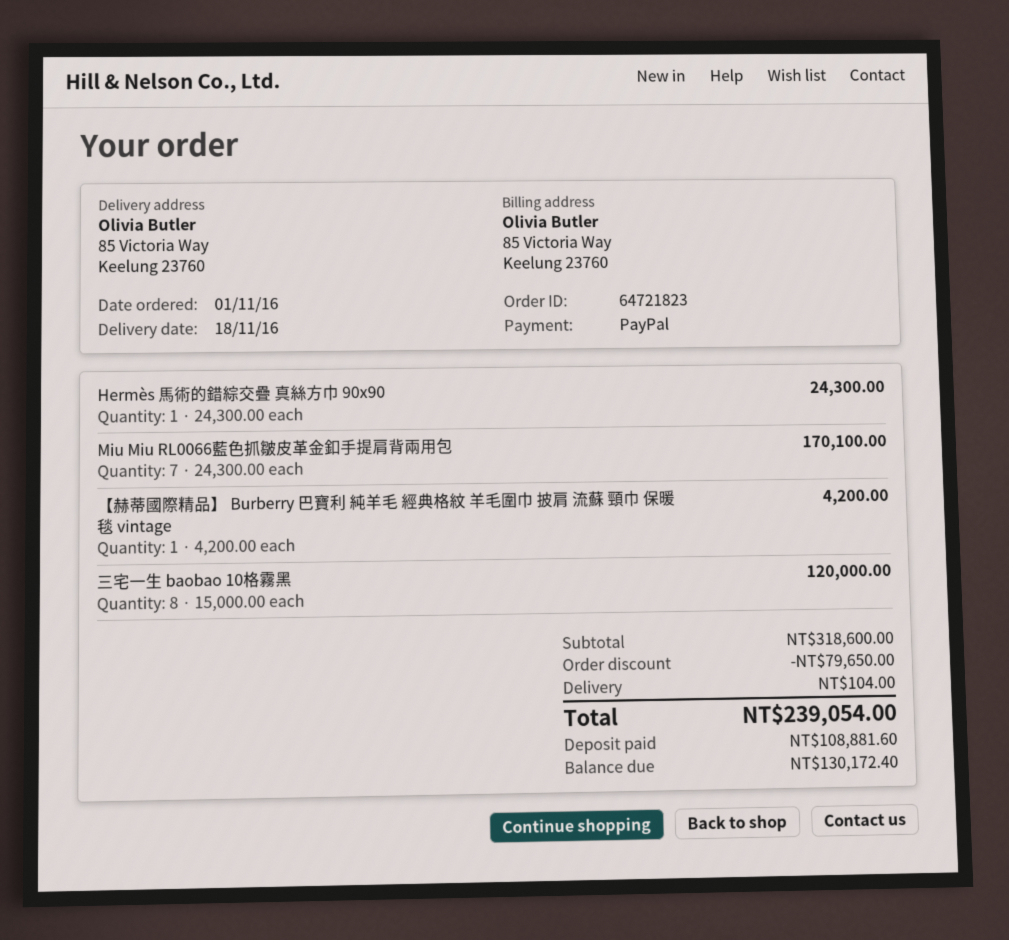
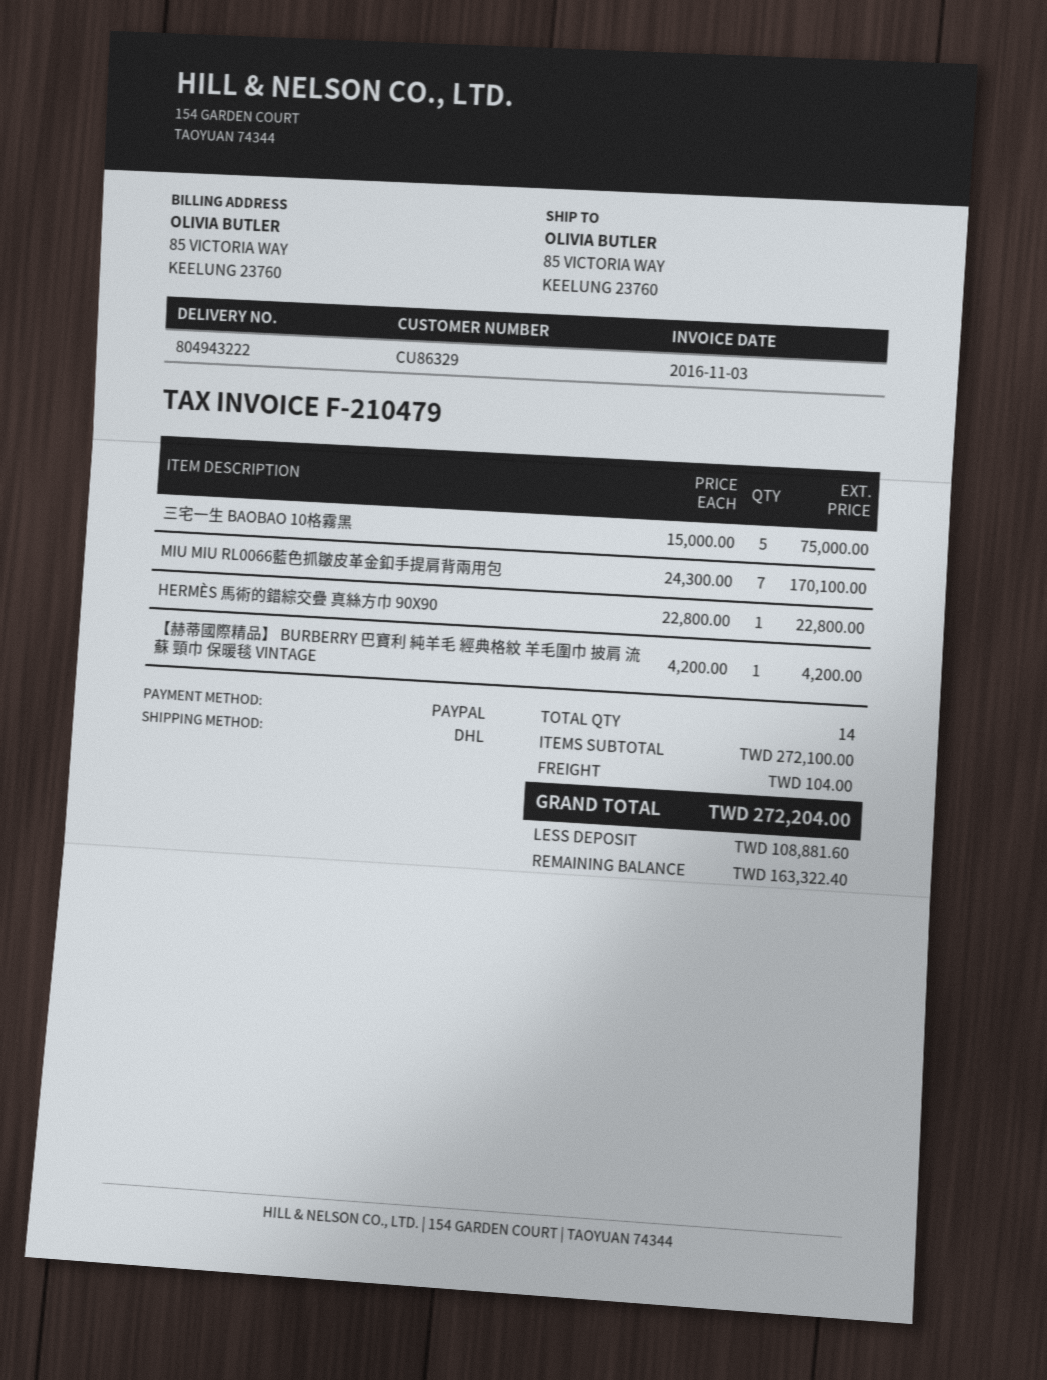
Hermès 馬術的錯綜交疊 真絲方巾 90x90: 1 x 24300.00 = 24300.00 -> 1 x 22800.00 = 22800.00
三宅一生 baobao 10格霧黑: 8 x 15000.00 = 120000.00 -> 5 x 15000.00 = 75000.00
subtotal: 318600.00 -> 272100.00
discount: 79650.00 -> none
total: 239054.00 -> 272204.00
balance: 130172.40 -> 163322.40

